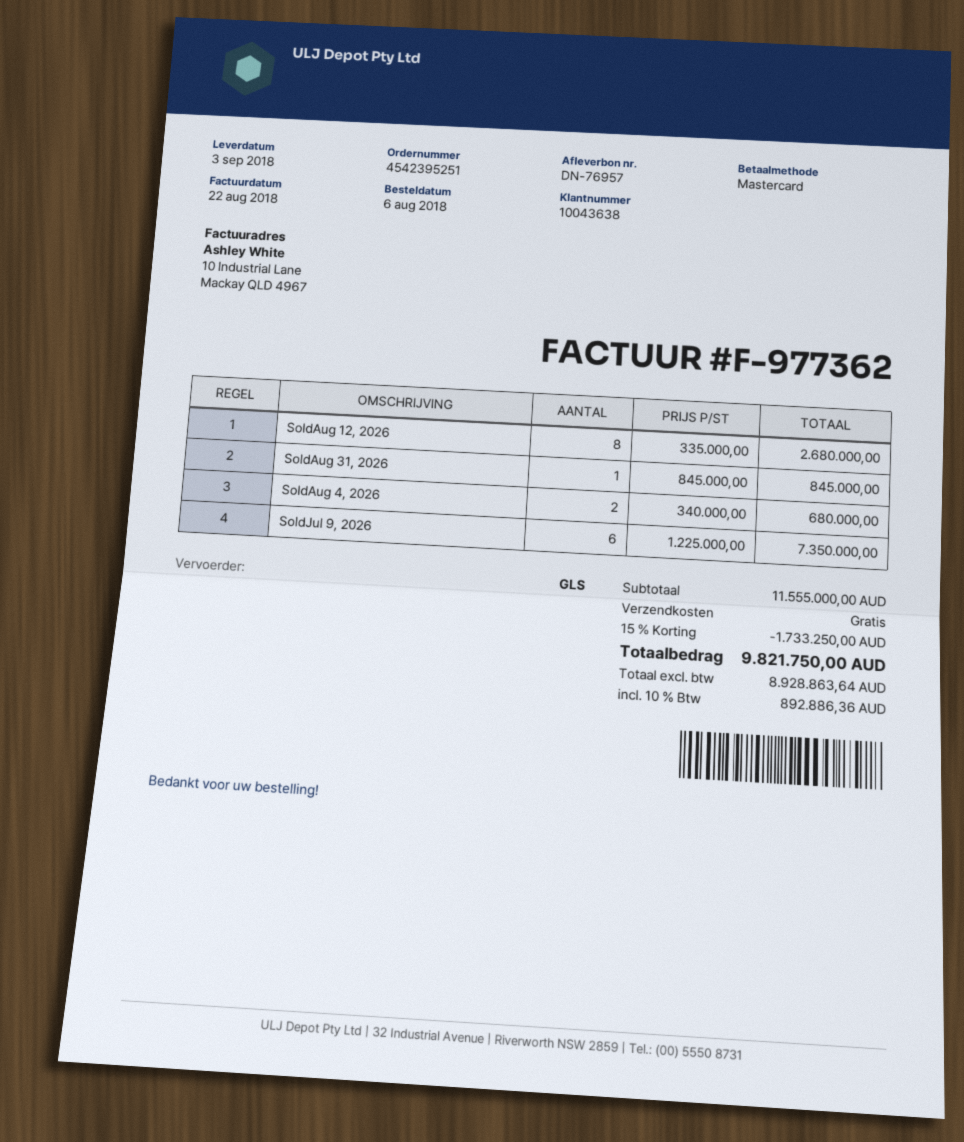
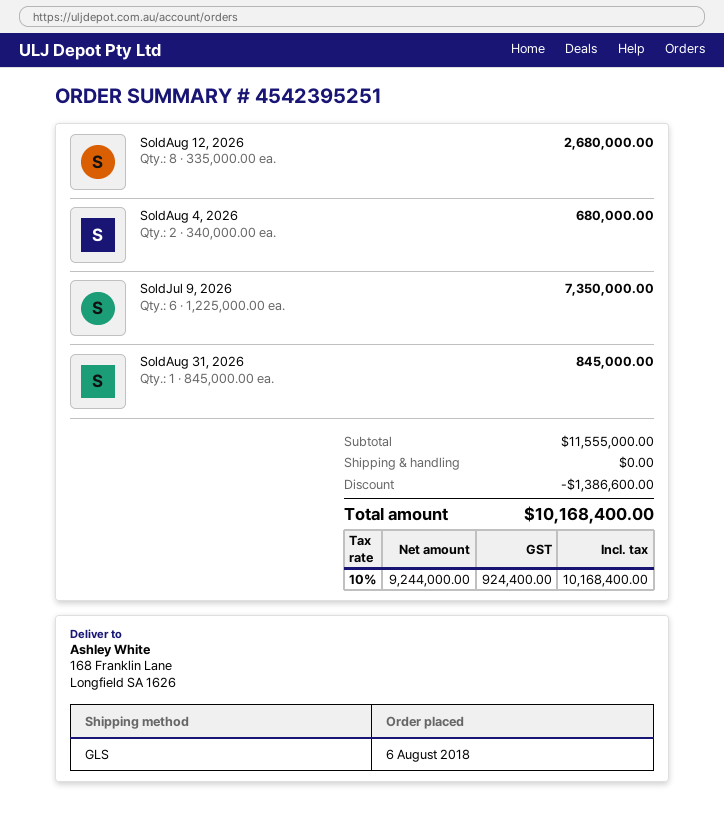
discount: 1733250.00 -> 1386600.00
net: 8928863.64 -> 9244000.00
tax: 10% = 892886.36 -> 10% = 924400.00
total: 9821750.00 -> 10168400.00

